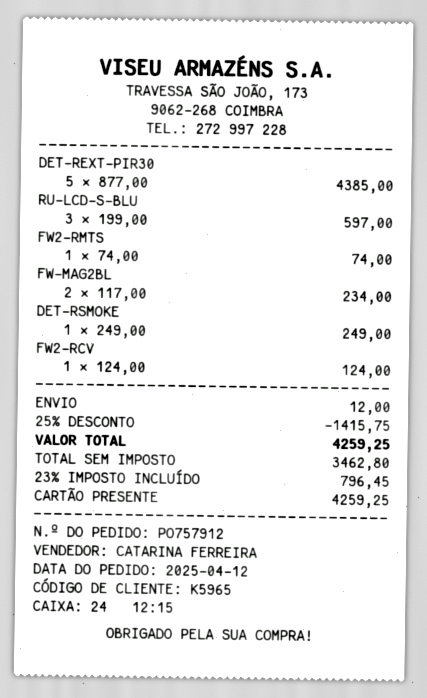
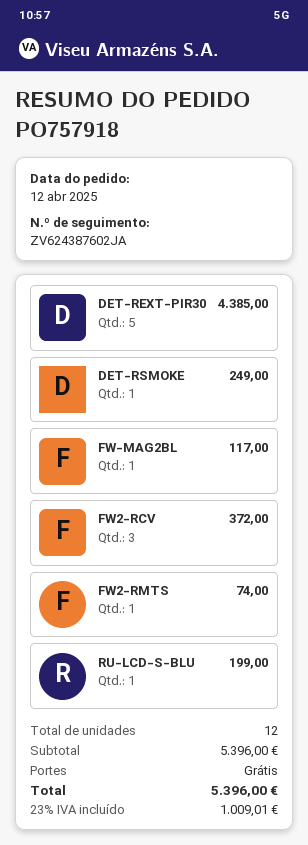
order number: PO757912 -> PO757918
RU-LCD-S-BLU: 3 for 597.00 -> 1 for 199.00
FW-MAG2BL: 2 for 234.00 -> 1 for 117.00
FW2-RCV: 1 for 124.00 -> 3 for 372.00
discount: 25% = 1415.75 -> none
shipping: 12.00 -> 0.00
tax: 23% = 796.45 -> 23% = 1009.01
total: 4259.25 -> 5396.00

